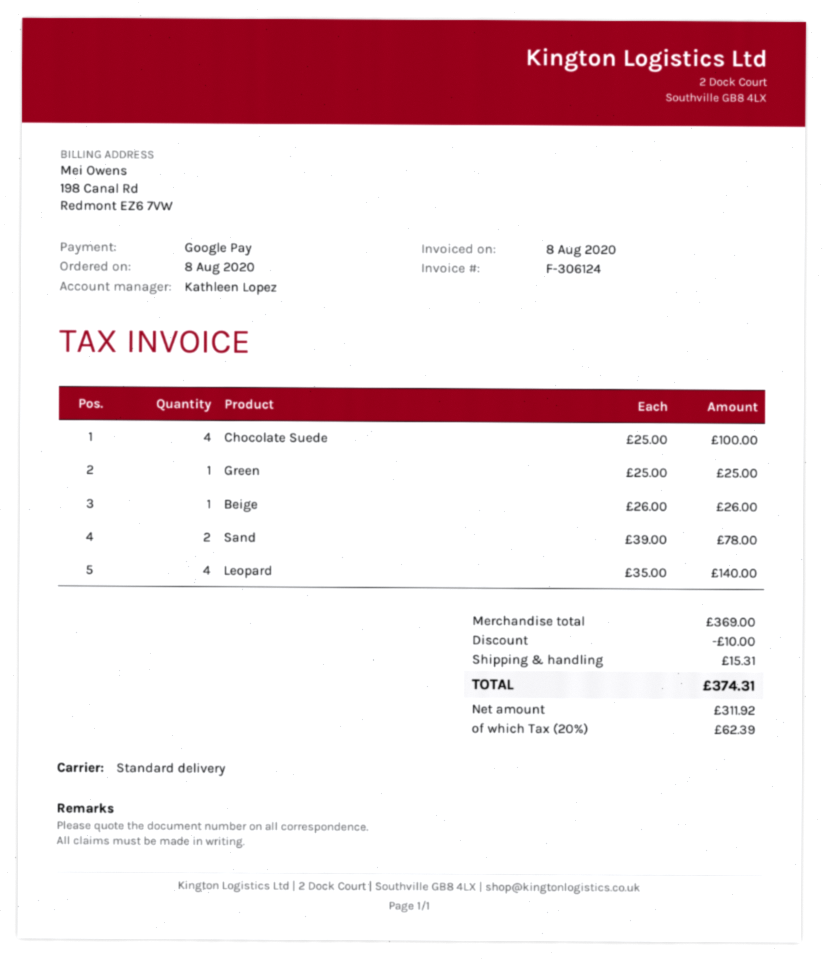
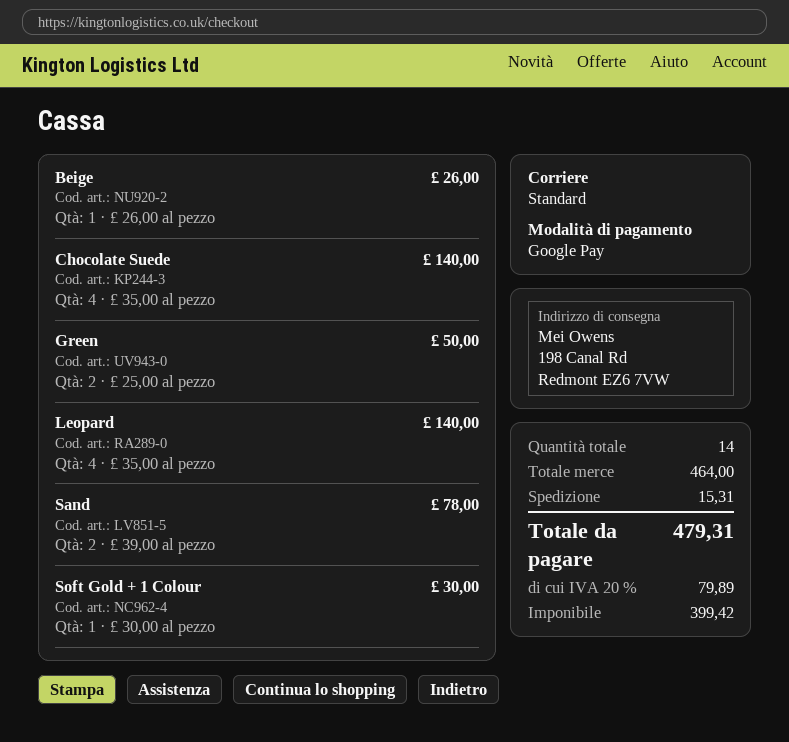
Chocolate Suede: 4 x 25.00 = 100.00 -> 4 x 35.00 = 140.00
Green: 1 x 25.00 = 25.00 -> 2 x 25.00 = 50.00
Soft Gold + 1 Colour: none -> 1 x 30.00 = 30.00
subtotal: 369.00 -> 464.00
discount: 10.00 -> none
net: 311.92 -> 399.42
tax: 20% = 62.39 -> 20% = 79.89
total: 374.31 -> 479.31

